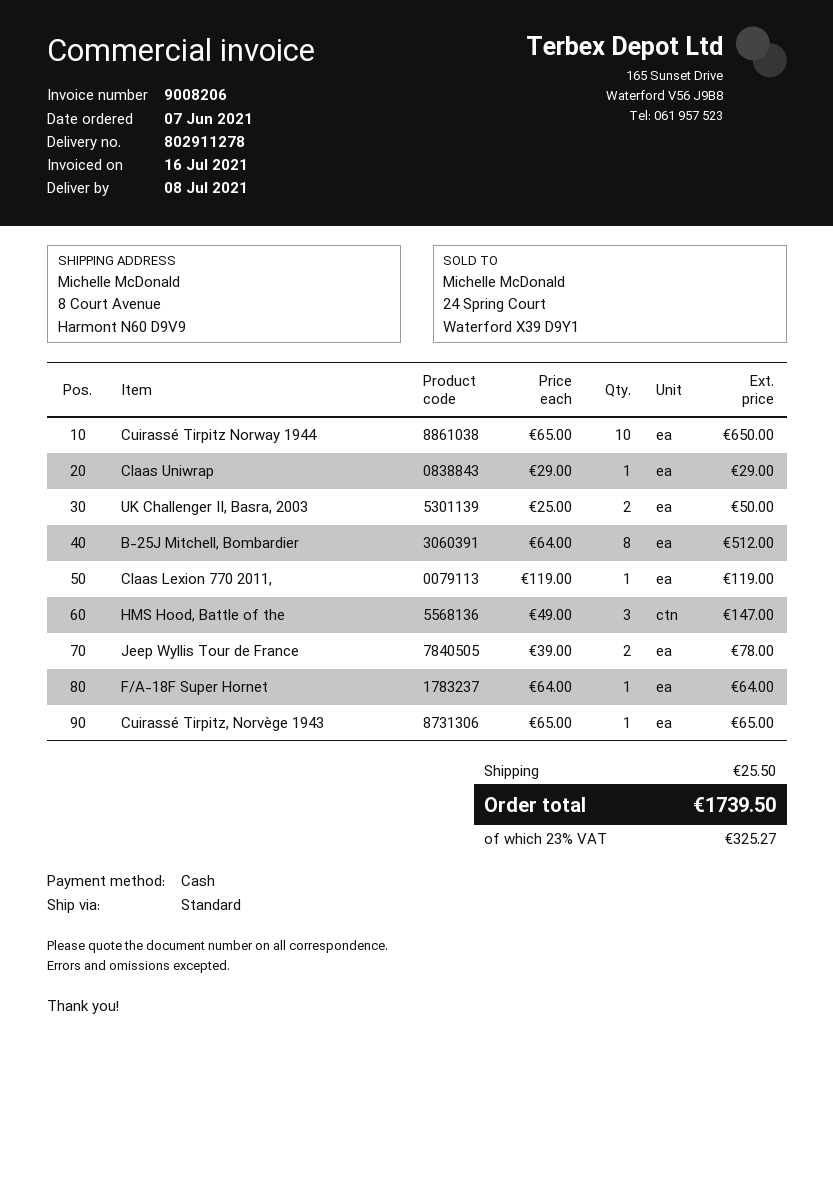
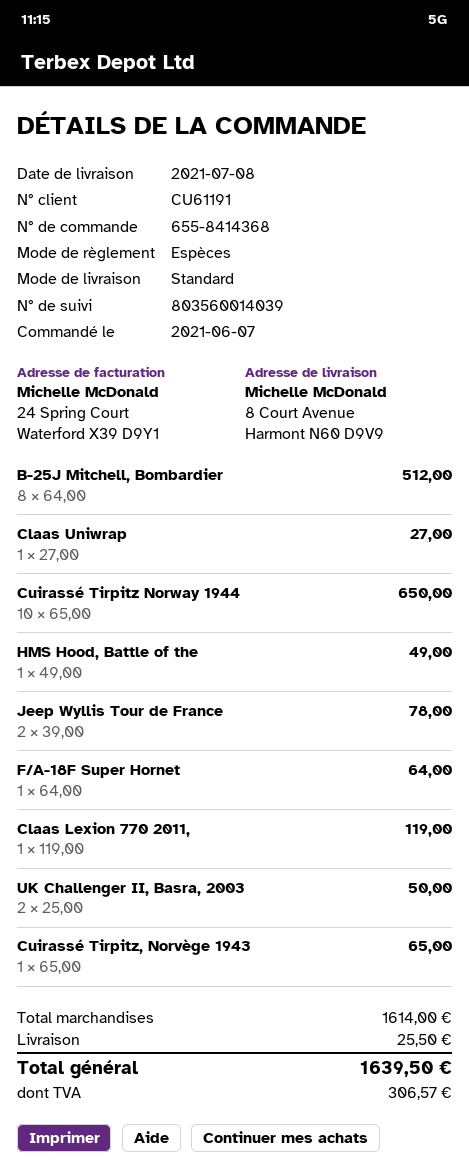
Claas Uniwrap: 1 x 29.00 = 29.00 -> 1 x 27.00 = 27.00
HMS Hood, Battle of the: 3 x 49.00 = 147.00 -> 1 x 49.00 = 49.00
tax: 325.27 -> 306.57
total: 1739.50 -> 1639.50

